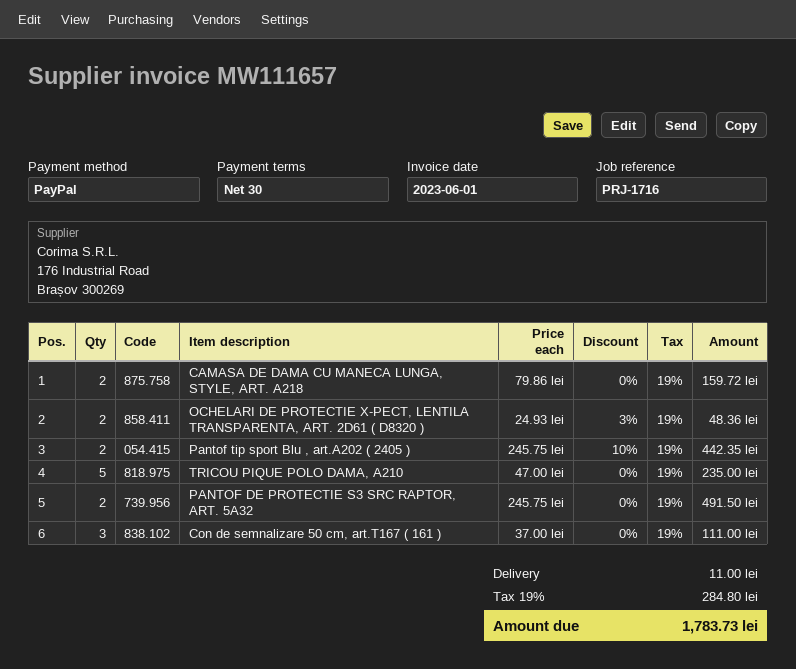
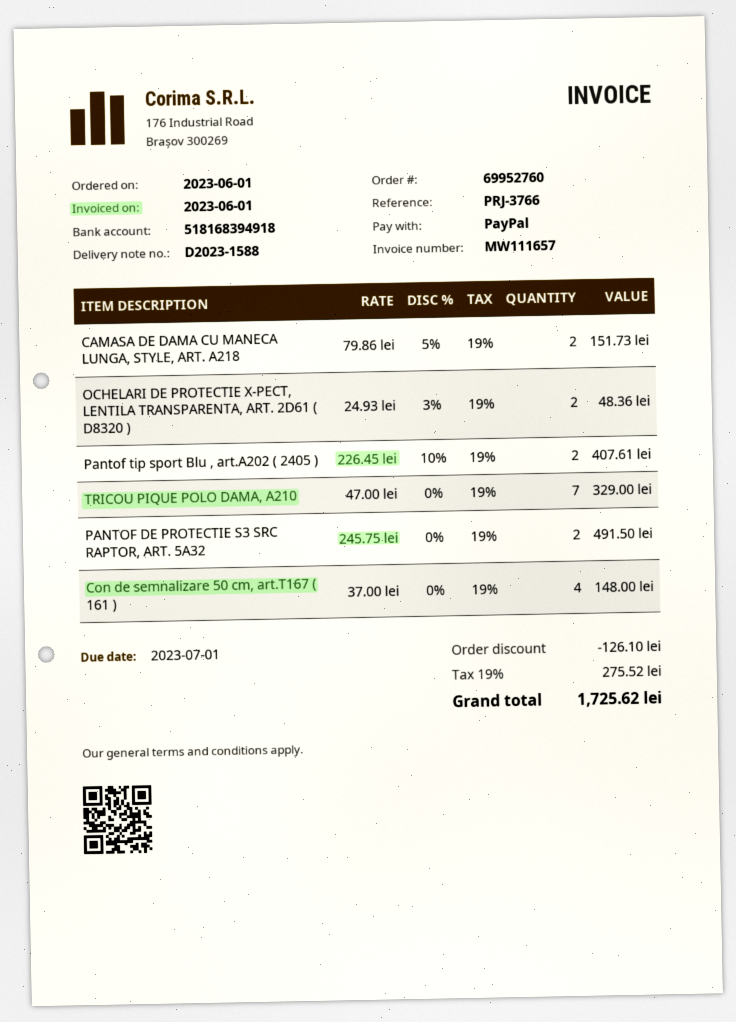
reference: PRJ-1716 -> PRJ-3766
CAMASA DE DAMA CU MANECA LUNGA, STYLE, ART. A218: 2 x 79.86 = 159.72 -> 2 x 79.86 - 5% = 151.73
Pantof tip sport Blu , art.A202 ( 2405 ): 2 x 245.75 - 10% = 442.35 -> 2 x 226.45 - 10% = 407.61
TRICOU PIQUE POLO DAMA, A210: 5 x 47.00 = 235.00 -> 7 x 47.00 = 329.00
Con de semnalizare 50 cm, art.T167 ( 161 ): 3 x 37.00 = 111.00 -> 4 x 37.00 = 148.00
discount: none -> 126.10
shipping: 11.00 -> none
tax: 19% = 284.80 -> 19% = 275.52
total: 1783.73 -> 1725.62

